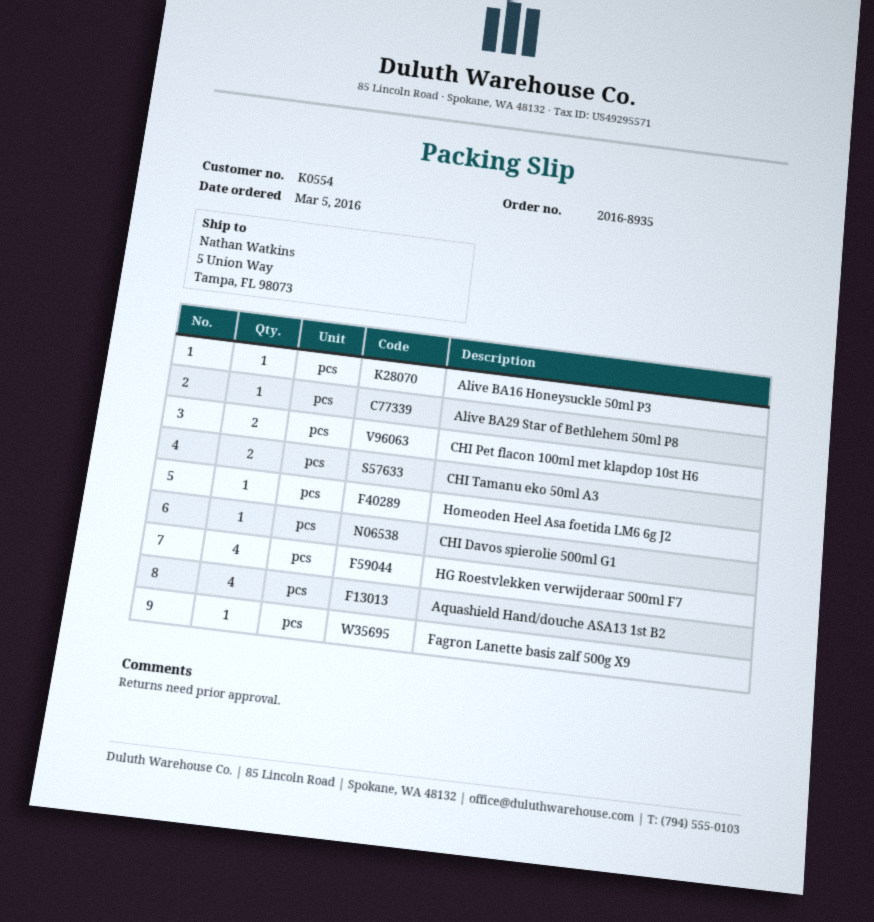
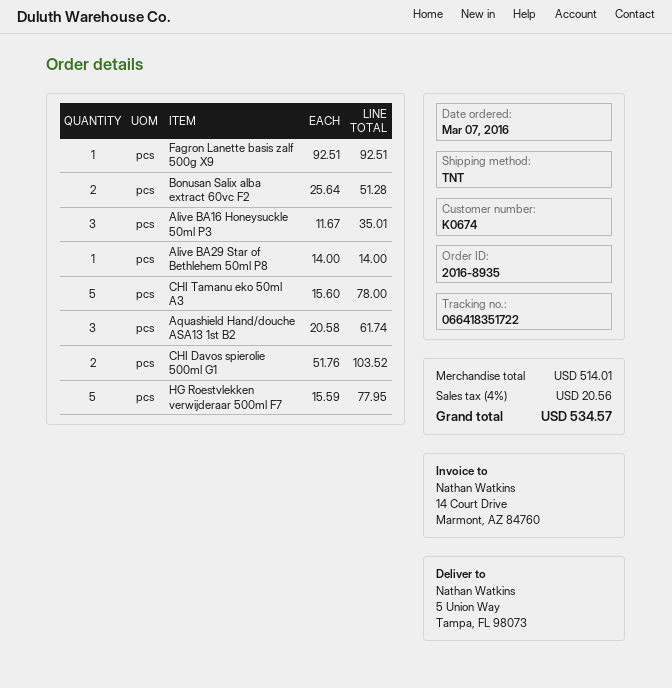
order date: 2016-03-05 -> 2016-03-07
customer number: K0554 -> K0674
Alive BA16 Honeysuckle 50ml P3: 1 -> 3
CHI Pet flacon 100ml met klapdop 10st H6: 2 -> none
CHI Tamanu eko 50ml A3: 2 -> 5
Homeoden Heel Asa foetida LM6 6g J2: 1 -> none
CHI Davos spierolie 500ml G1: 1 -> 2
HG Roestvlekken verwijderaar 500ml F7: 4 -> 5
Aquashield Hand/douche ASA13 1st B2: 4 -> 3
Bonusan Salix alba extract 60vc F2: none -> 2

